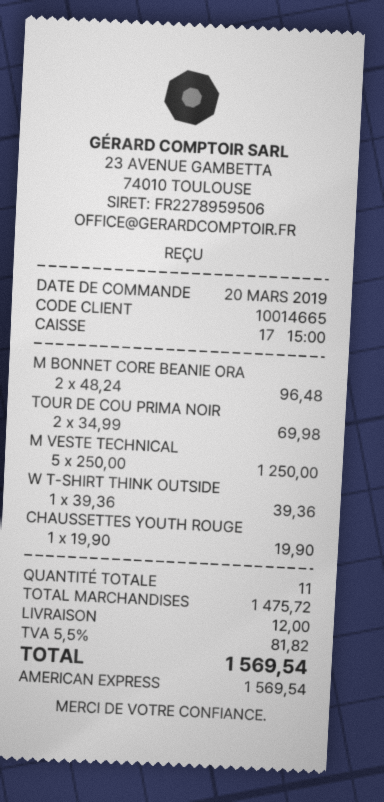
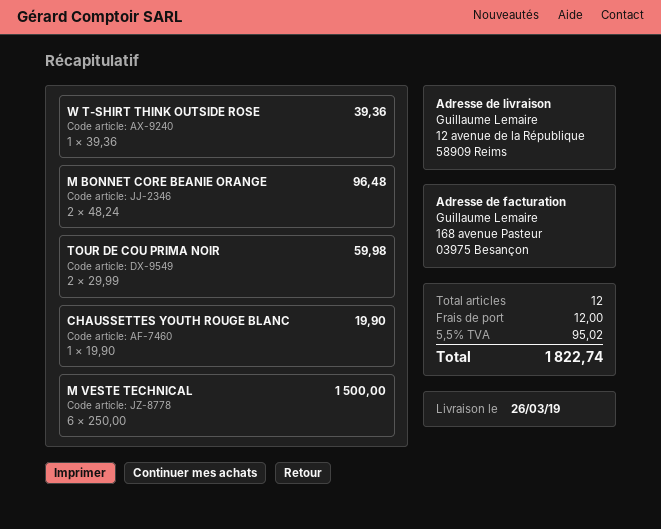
TOUR DE COU PRIMA NOIR: 2 x 34.99 = 69.98 -> 2 x 29.99 = 59.98
M VESTE TECHNICAL: 5 x 250.00 = 1250.00 -> 6 x 250.00 = 1500.00
total quantity: 11 -> 12
tax: 5.5% = 81.82 -> 5.5% = 95.02
total: 1569.54 -> 1822.74

